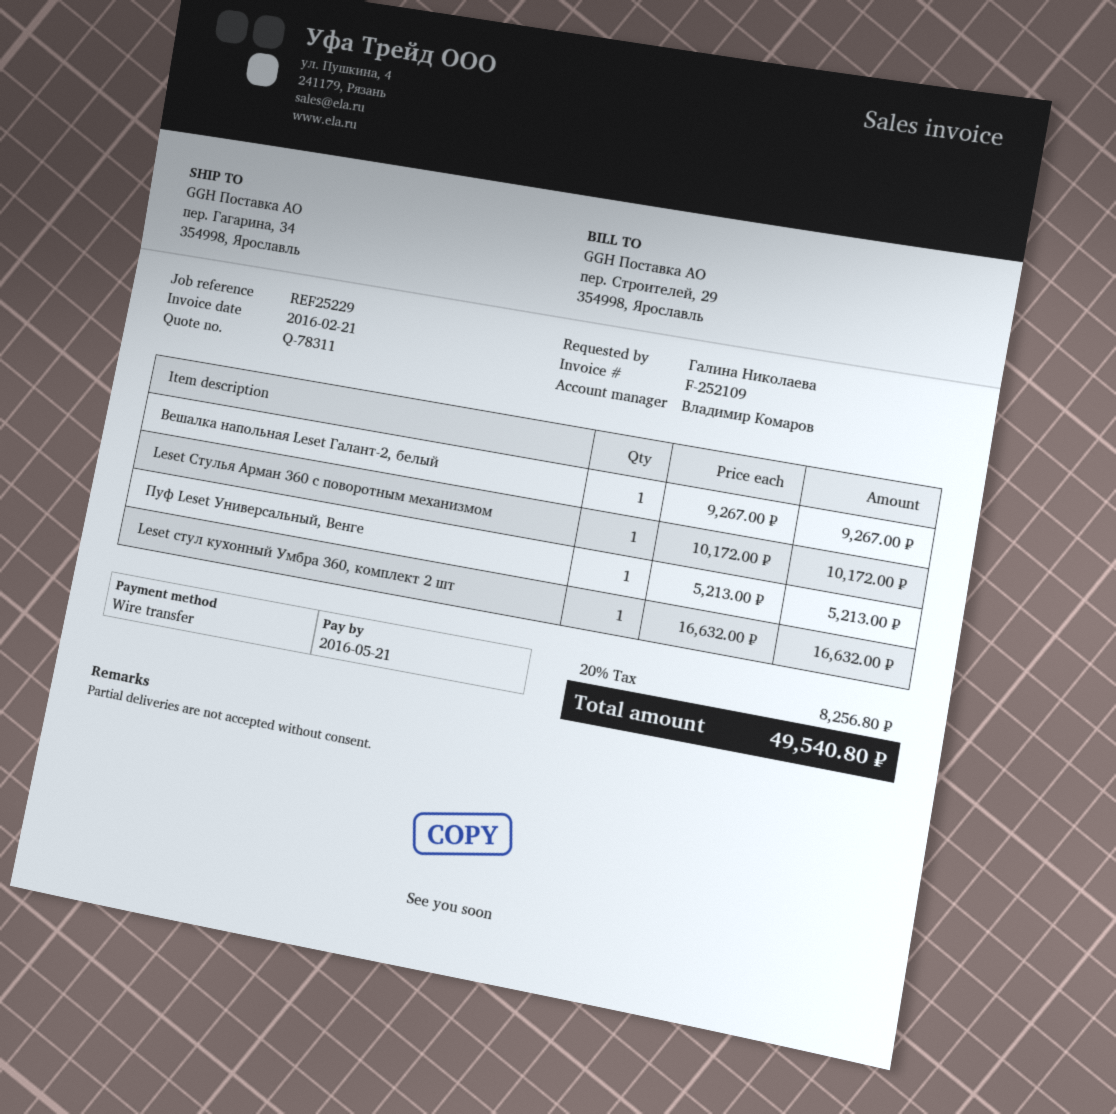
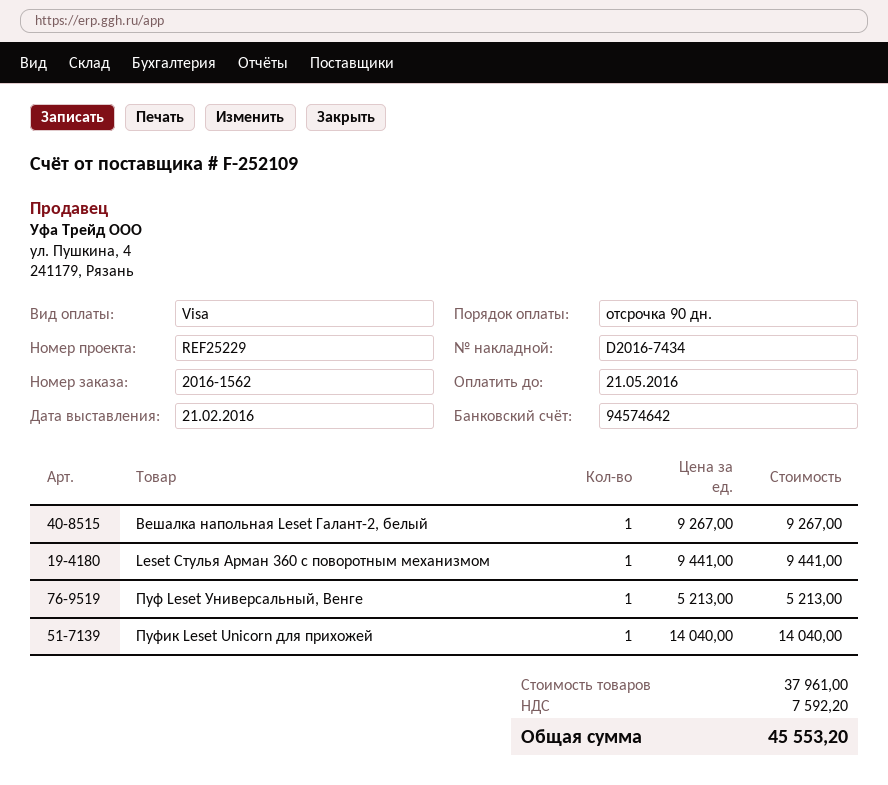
payment method: bank transfer -> Visa
Leset Стулья Арман 360 с поворотным механизмом: 1 x 10172.00 = 10172.00 -> 1 x 9441.00 = 9441.00
Leset стул кухонный Умбра 360, комплект 2 шт: 1 x 16632.00 = 16632.00 -> none
Пуфик Leset Unicorn для прихожей: none -> 1 x 14040.00 = 14040.00
tax: 8256.80 -> 7592.20
total: 49540.80 -> 45553.20

